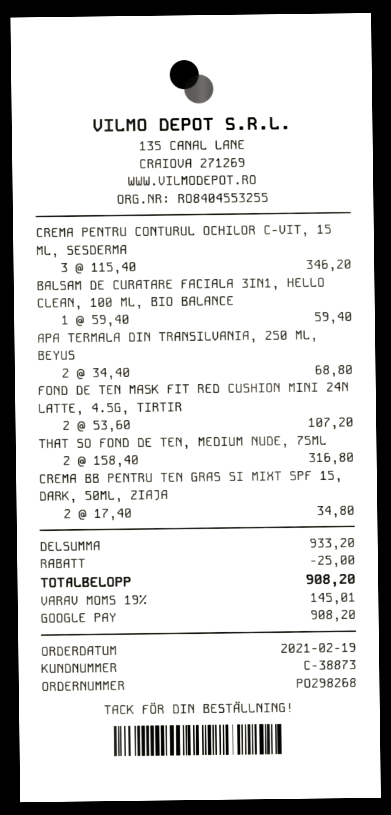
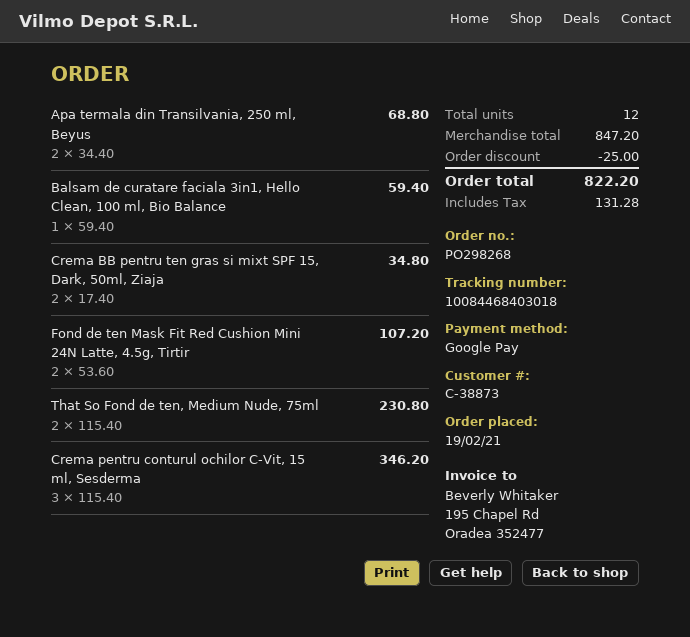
THAT SO FOND DE TEN, MEDIUM NUDE, 75ML: 2 x 158.40 = 316.80 -> 2 x 115.40 = 230.80
subtotal: 933.20 -> 847.20
tax: 145.01 -> 131.28
total: 908.20 -> 822.20

